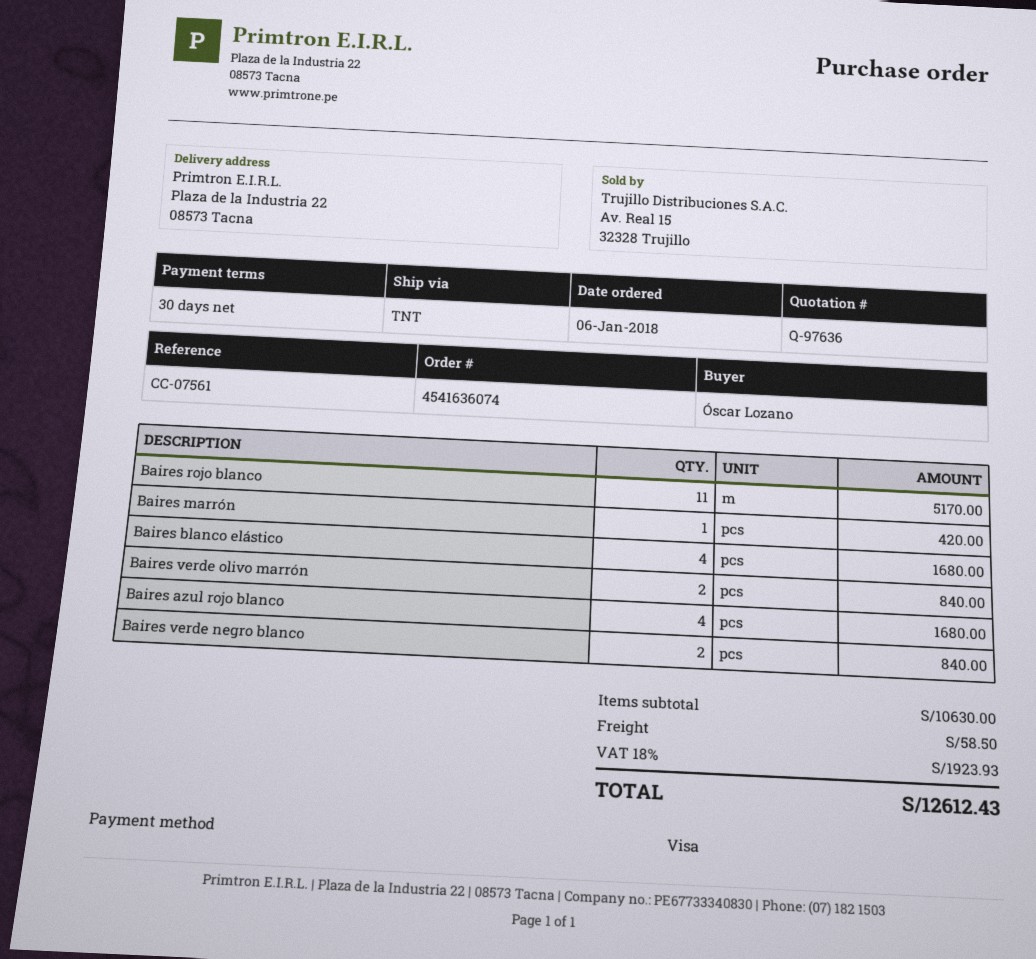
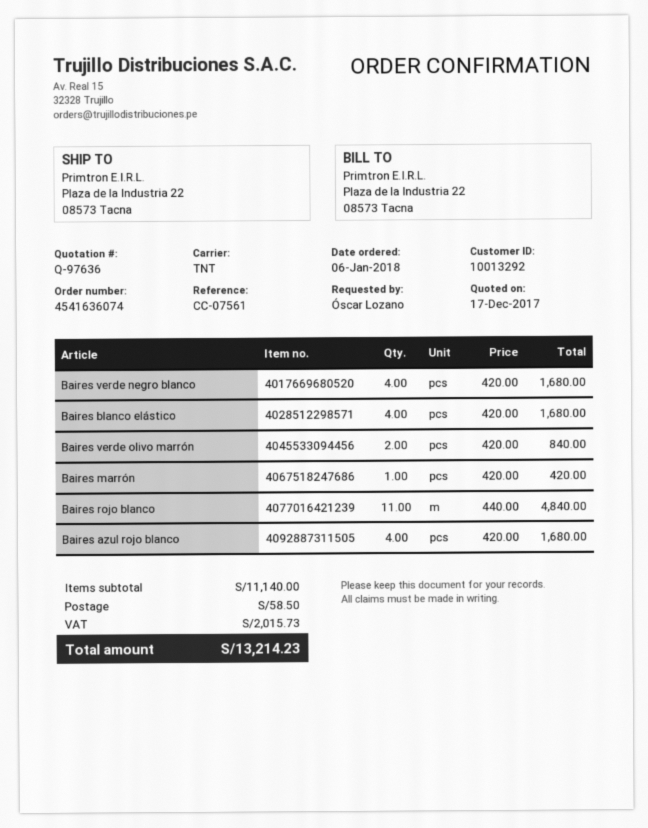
Baires rojo blanco: 11 for 5170.00 -> 11 for 4840.00
Baires verde negro blanco: 2 for 840.00 -> 4 for 1680.00
subtotal: 10630.00 -> 11140.00
tax: 1923.93 -> 2015.73
total: 12612.43 -> 13214.23

